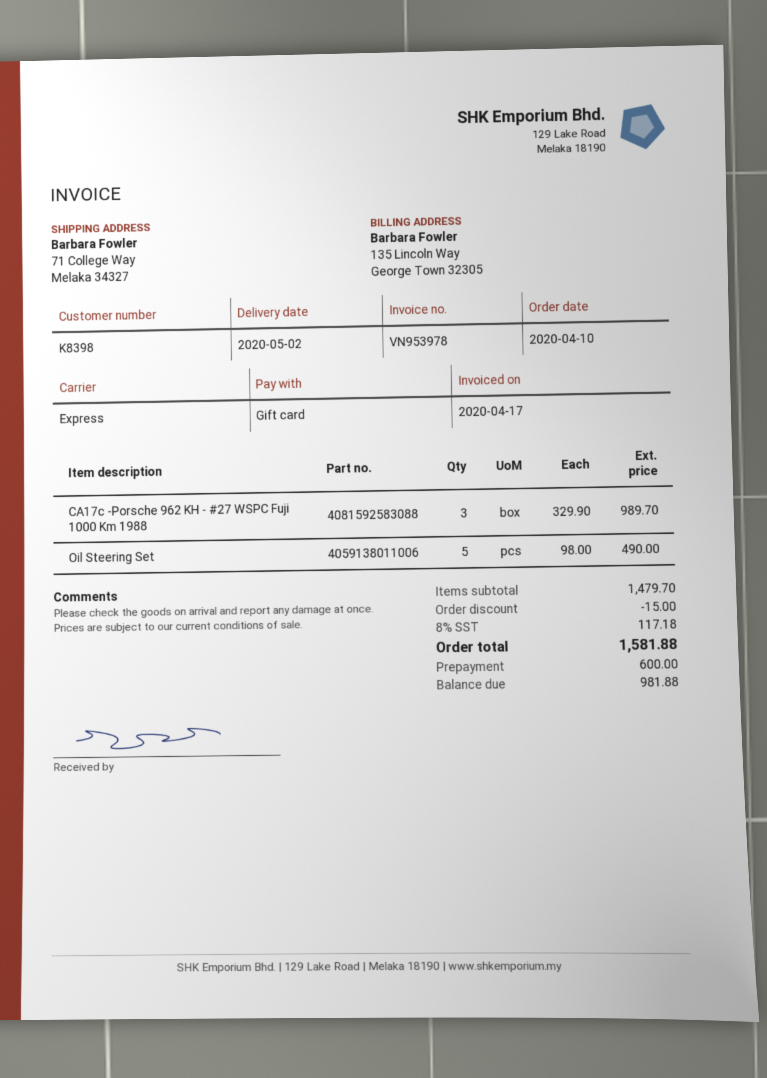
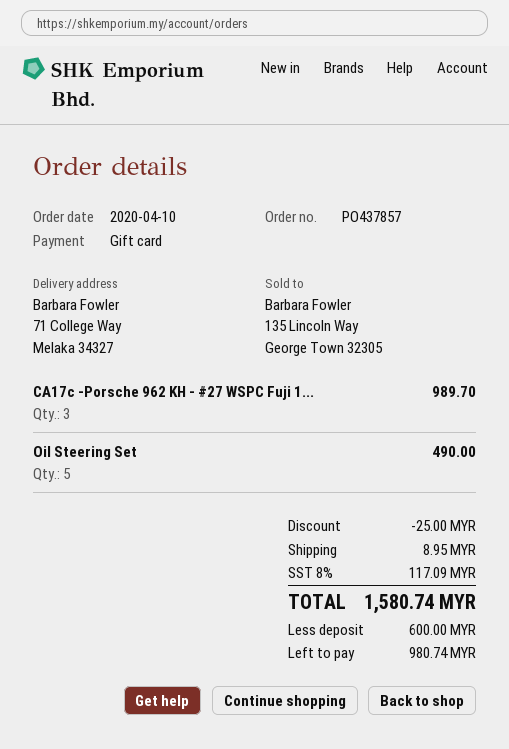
discount: 15.00 -> 25.00
shipping: none -> 8.95
tax: 8% = 117.18 -> 8% = 117.09
total: 1581.88 -> 1580.74
balance: 981.88 -> 980.74

